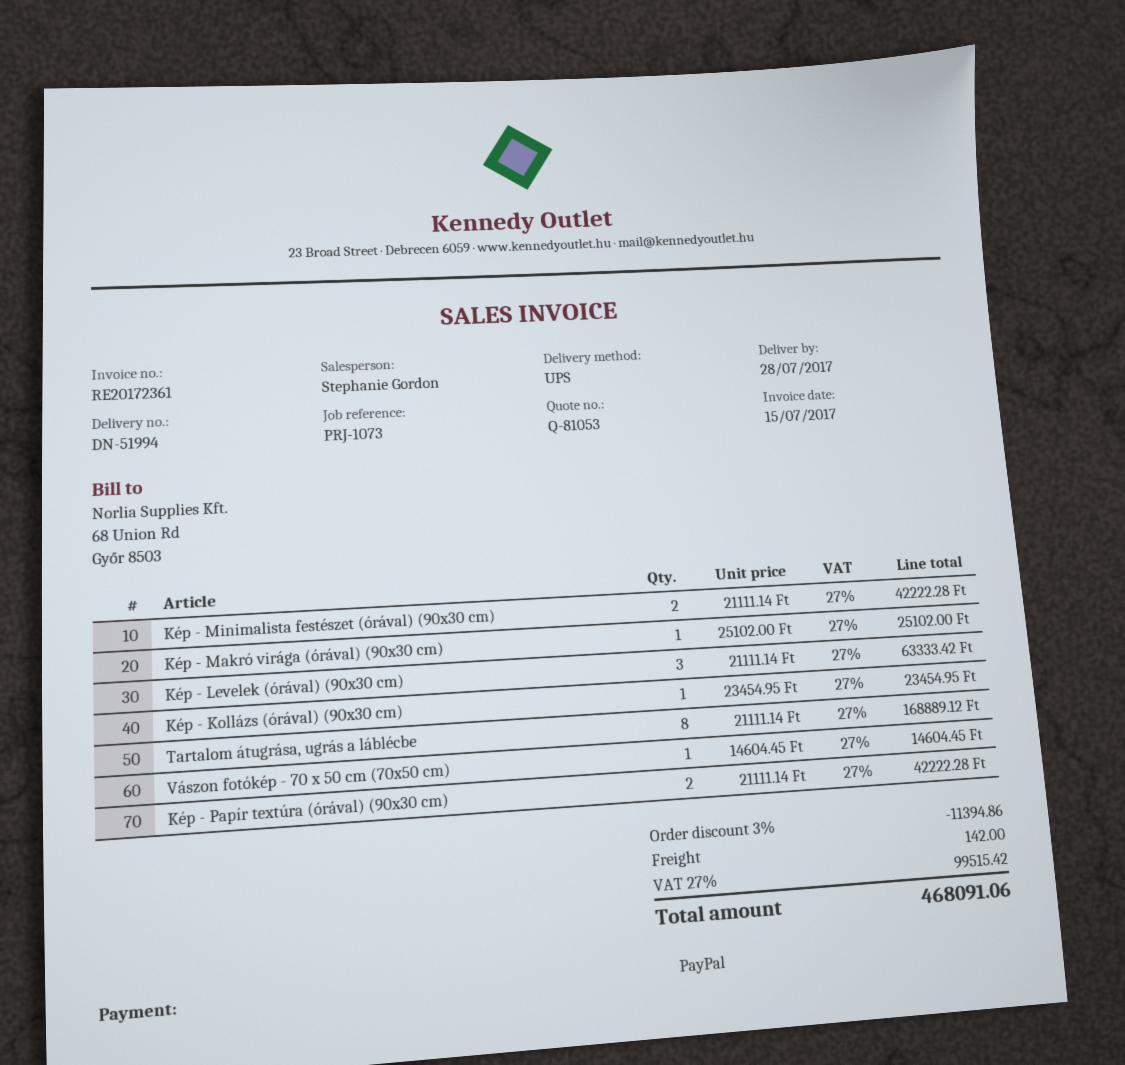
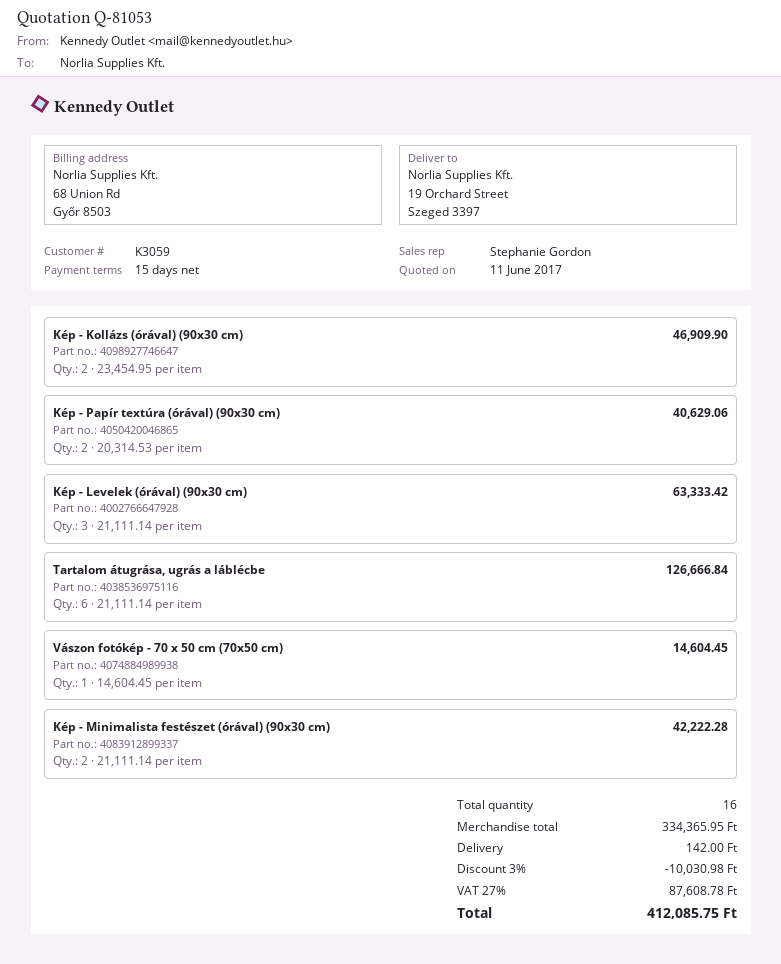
Kép - Makró virága (órával) (90x30 cm): 1 x 25102.00 = 25102.00 -> none
Kép - Kollázs (órával) (90x30 cm): 1 x 23454.95 = 23454.95 -> 2 x 23454.95 = 46909.90
Tartalom átugrása, ugrás a láblécbe: 8 x 21111.14 = 168889.12 -> 6 x 21111.14 = 126666.84
Kép - Papír textúra (órával) (90x30 cm): 2 x 21111.14 = 42222.28 -> 2 x 20314.53 = 40629.06
discount: 3% = 11394.86 -> 3% = 10030.98
tax: 27% = 99515.42 -> 27% = 87608.78
total: 468091.06 -> 412085.75

